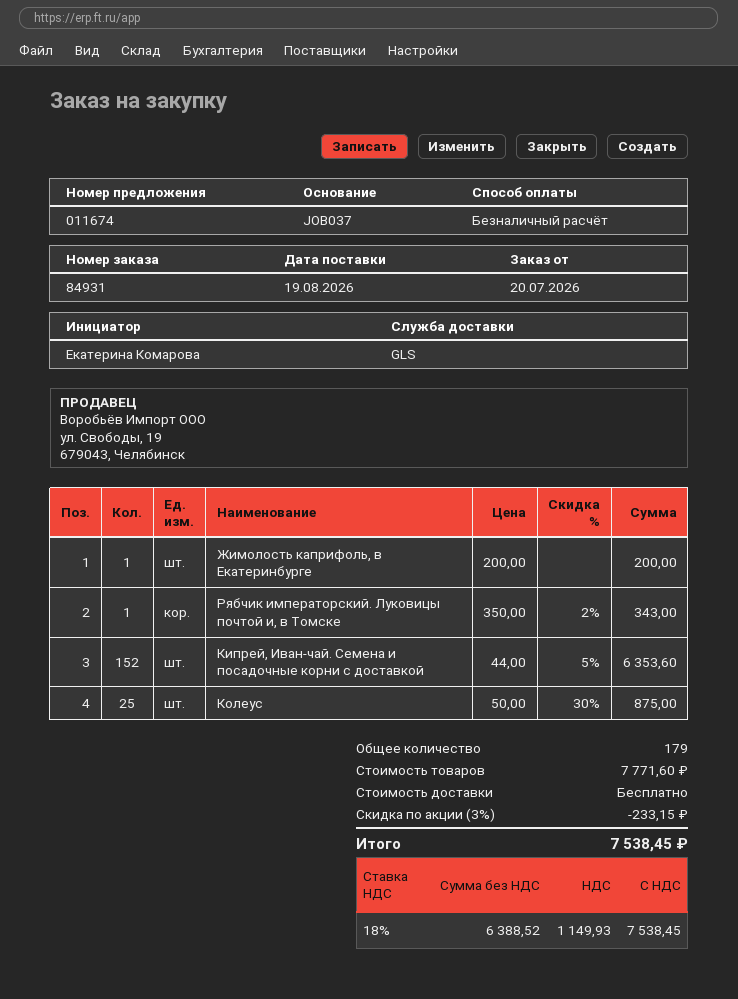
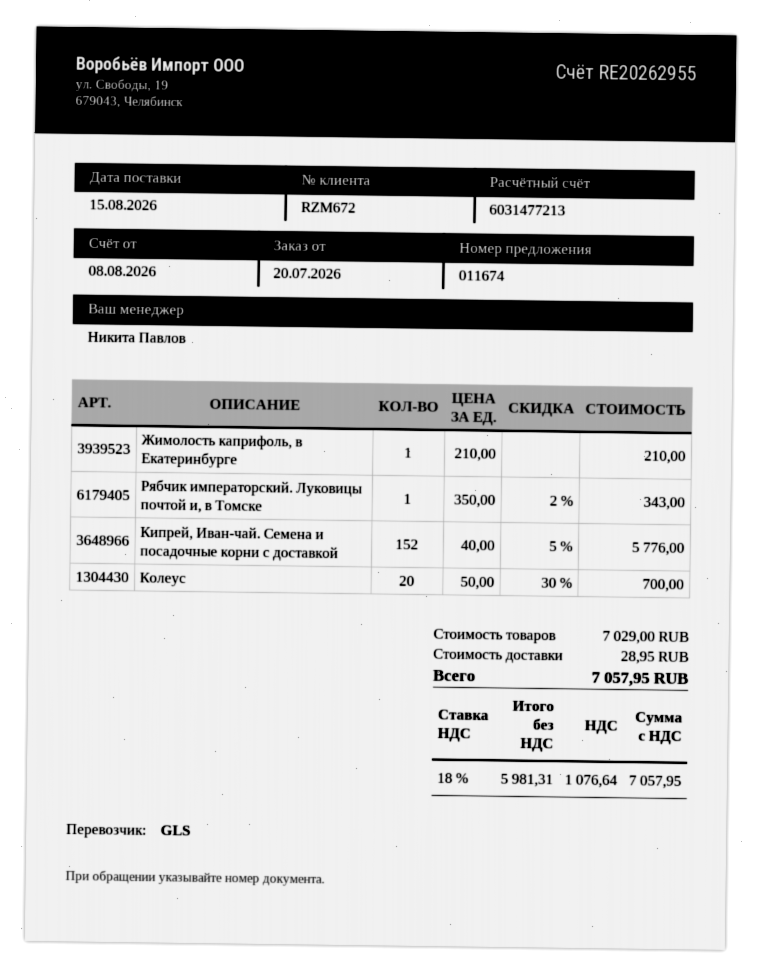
delivery date: 2026-08-19 -> 2026-08-15
Жимолость каприфоль, в Екатеринбурге: 1 x 200.00 = 200.00 -> 1 x 210.00 = 210.00
Кипрей, Иван-чай. Семена и посадочные корни с доставкой: 152 x 44.00 - 5% = 6353.60 -> 152 x 40.00 - 5% = 5776.00
Колеус: 25 x 50.00 - 30% = 875.00 -> 20 x 50.00 - 30% = 700.00
subtotal: 7771.60 -> 7029.00
discount: 3% = 233.15 -> none
shipping: 0.00 -> 28.95
net: 6388.52 -> 5981.31
tax: 18% = 1149.93 -> 18% = 1076.64
total: 7538.45 -> 7057.95

